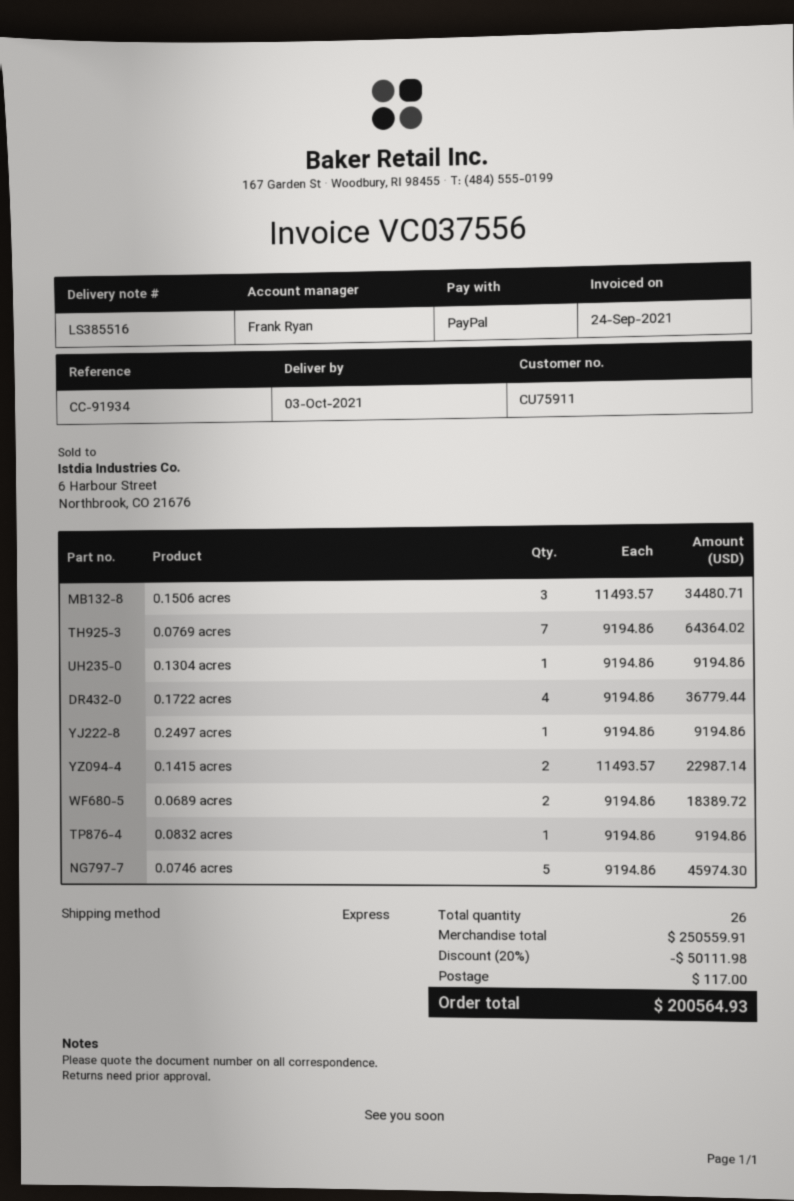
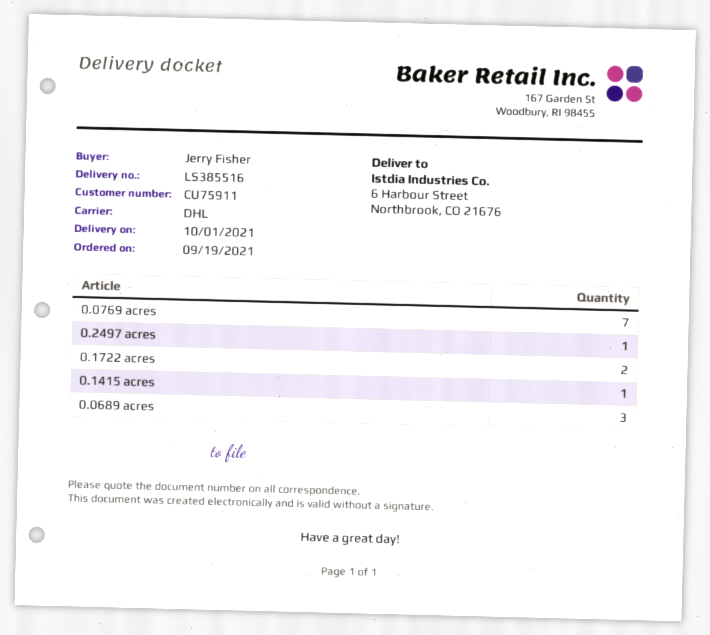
delivery date: 2021-10-03 -> 2021-10-01
shipping method: express -> DHL
0.1506 acres: 3 -> none
0.1304 acres: 1 -> none
0.1722 acres: 4 -> 2
0.1415 acres: 2 -> 1
0.0689 acres: 2 -> 3
0.0832 acres: 1 -> none
0.0746 acres: 5 -> none

